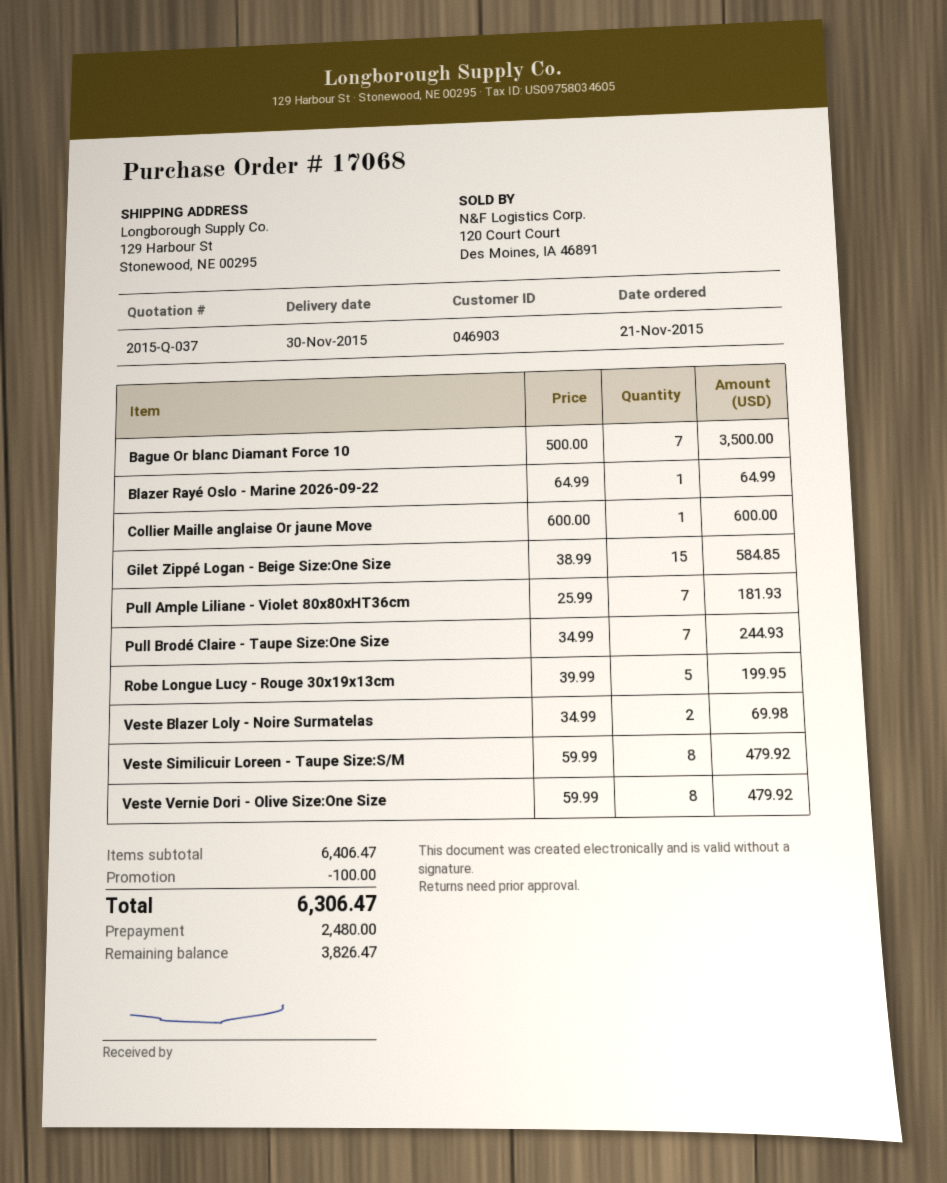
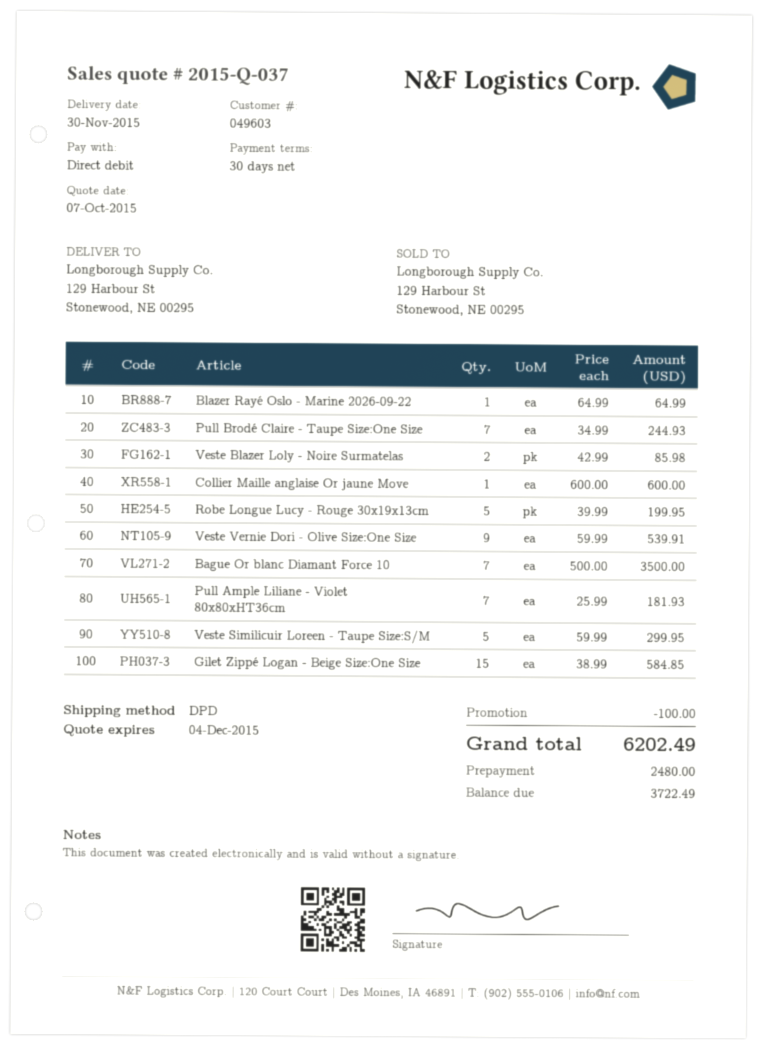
customer number: 046903 -> 049603
Veste Blazer Loly - Noire Surmatelas: 2 x 34.99 = 69.98 -> 2 x 42.99 = 85.98
Veste Similicuir Loreen - Taupe Size:S/M: 8 x 59.99 = 479.92 -> 5 x 59.99 = 299.95
Veste Vernie Dori - Olive Size:One Size: 8 x 59.99 = 479.92 -> 9 x 59.99 = 539.91
total: 6306.47 -> 6202.49
balance: 3826.47 -> 3722.49

